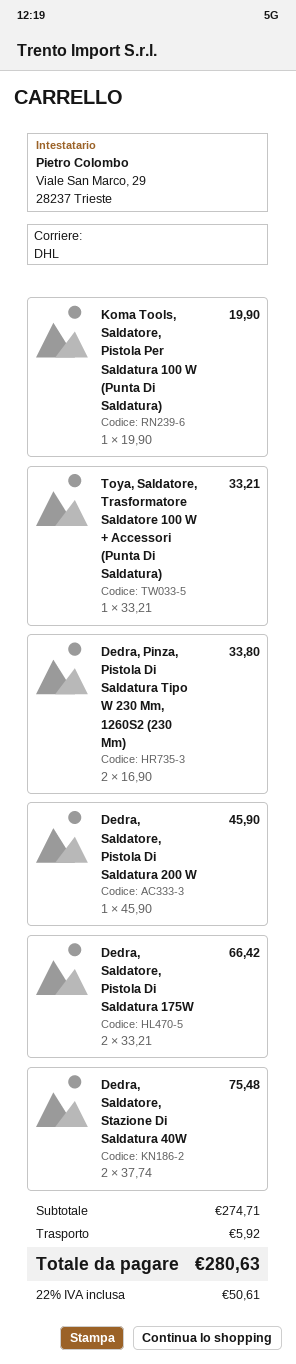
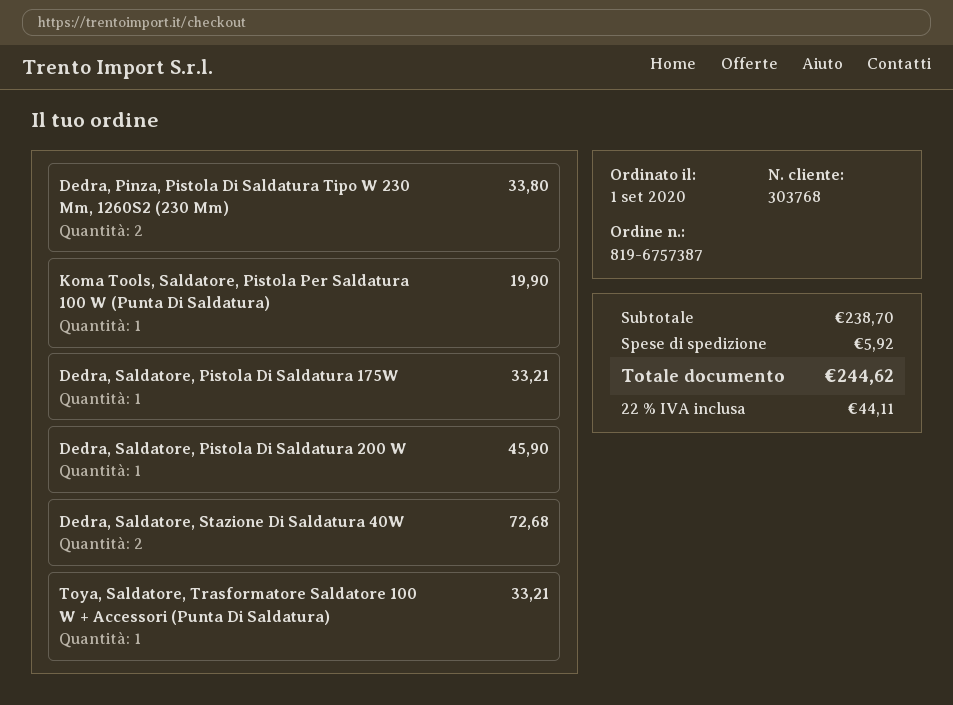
Dedra, Saldatore, Pistola Di Saldatura 175W: 2 for 66.42 -> 1 for 33.21
Dedra, Saldatore, Stazione Di Saldatura 40W: 2 for 75.48 -> 2 for 72.68
subtotal: 274.71 -> 238.70
tax: 22% = 50.61 -> 22% = 44.11
total: 280.63 -> 244.62

